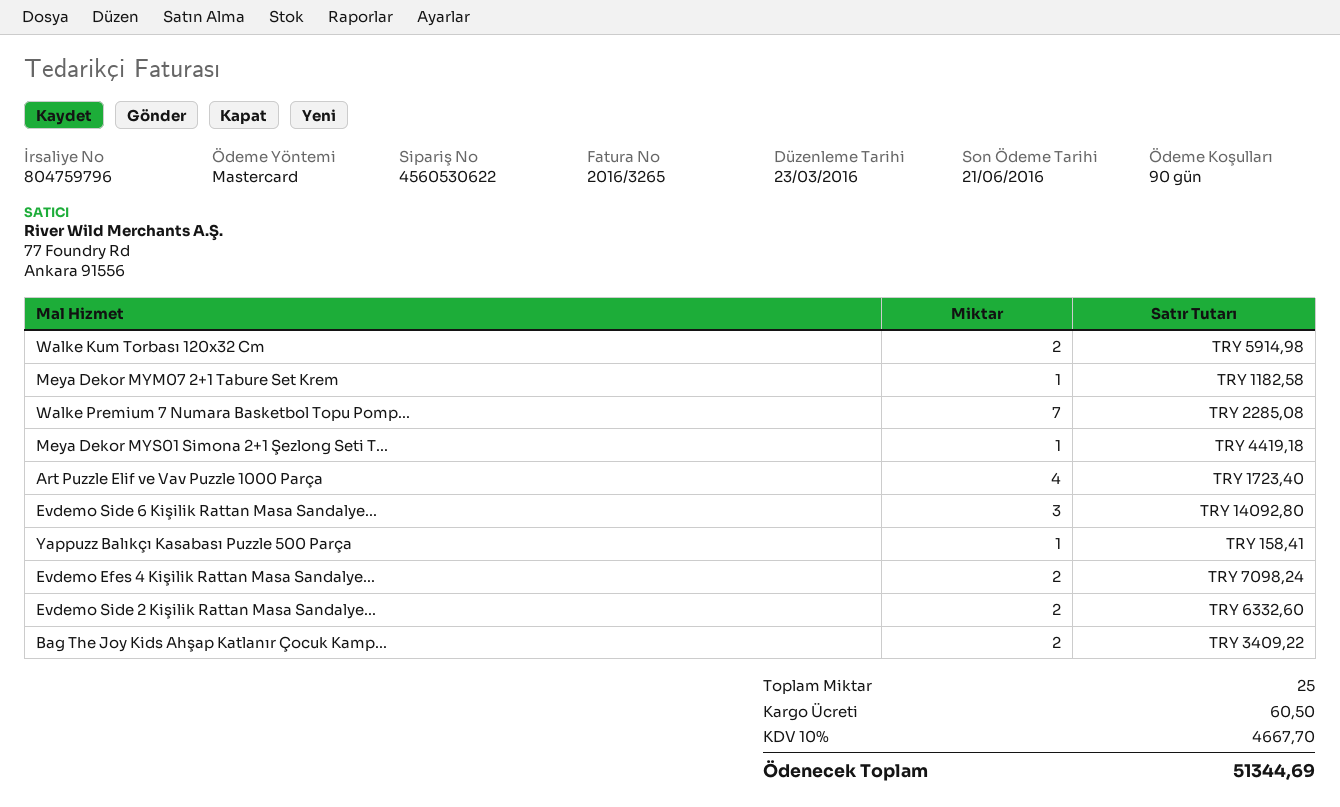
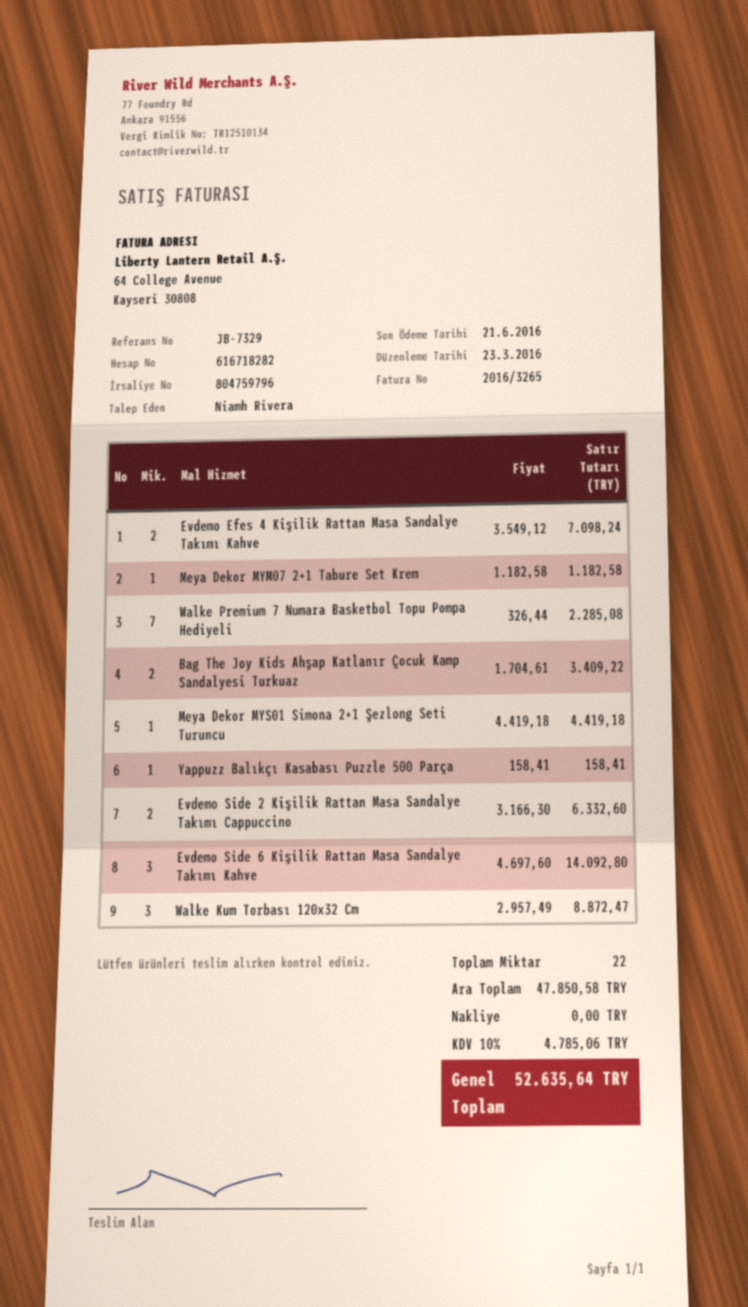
Walke Kum Torbası 120x32 Cm: 2 for 5914.98 -> 3 for 8872.47
Art Puzzle Elif ve Vav Puzzle 1000 Parça: 4 for 1723.40 -> none
total quantity: 25 -> 22
shipping: 60.50 -> 0.00
tax: 10% = 4667.70 -> 10% = 4785.06
total: 51344.69 -> 52635.64

